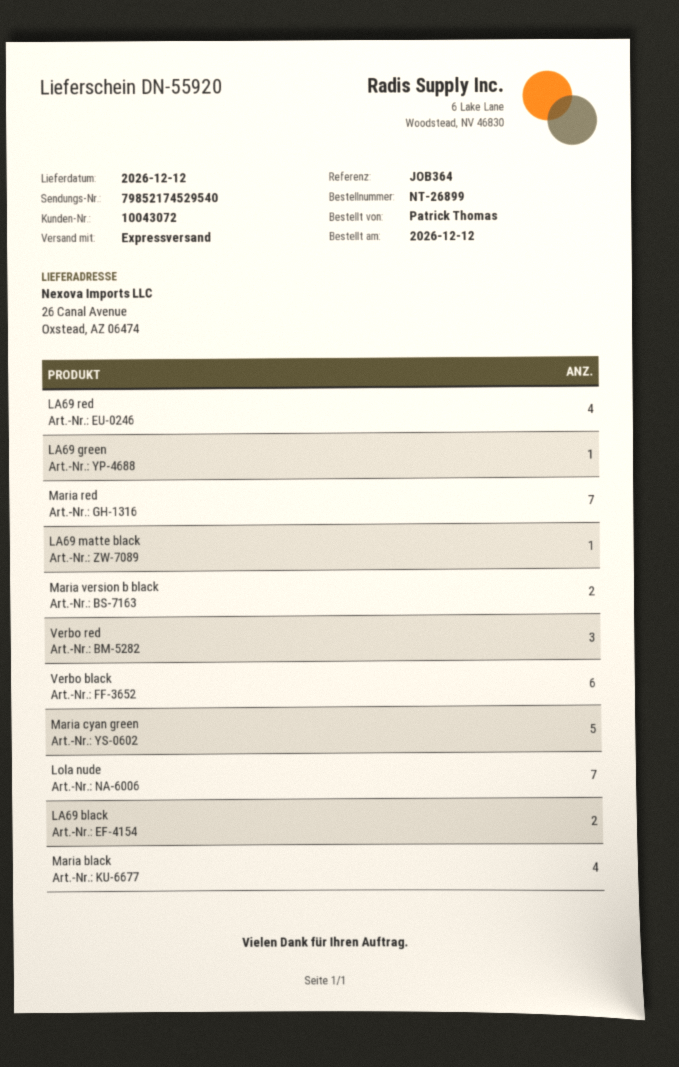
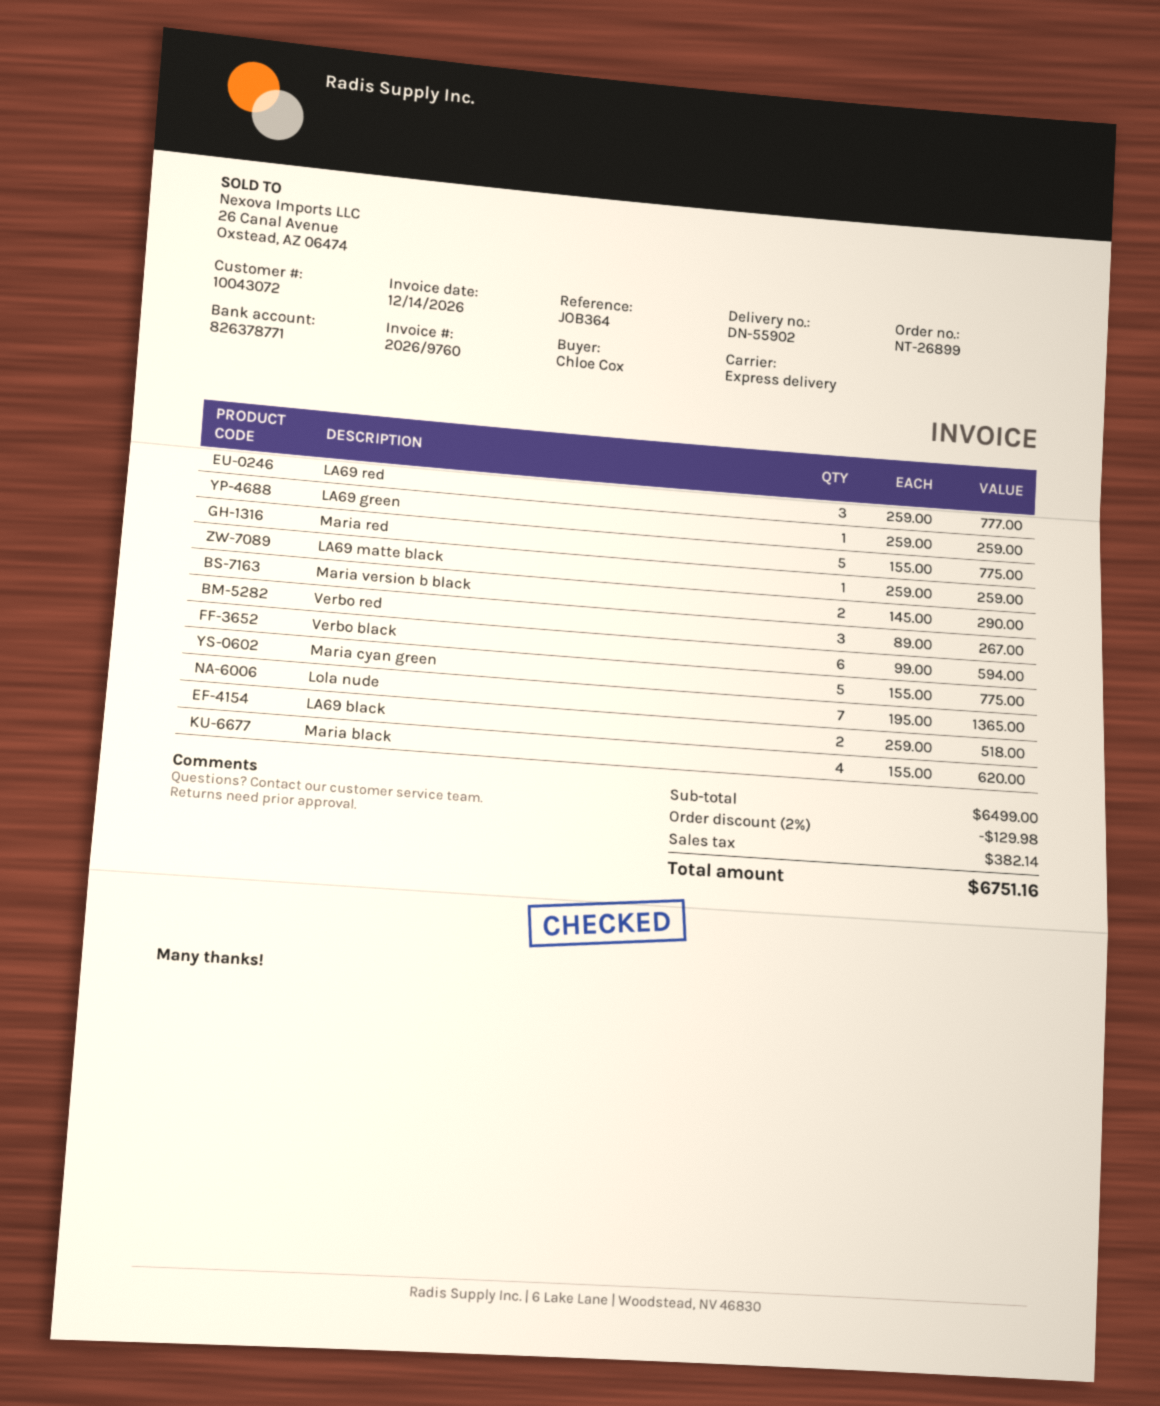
delivery note number: DN-55920 -> DN-55902
ordered by: Patrick Thomas -> Chloe Cox
LA69 red: 4 -> 3
Maria red: 7 -> 5

